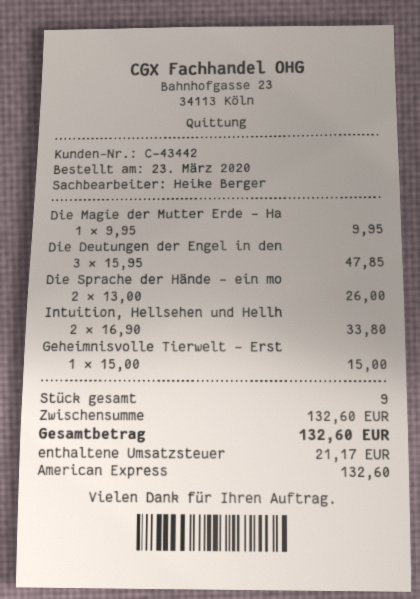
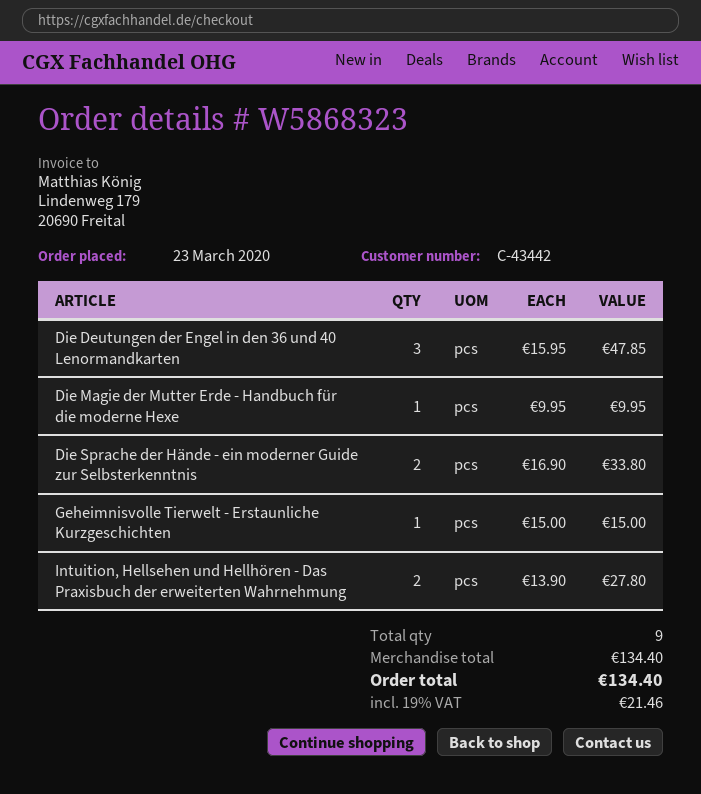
Die Sprache der Hände - ein mo: 2 x 13.00 = 26.00 -> 2 x 16.90 = 33.80
Intuition, Hellsehen und Hellh: 2 x 16.90 = 33.80 -> 2 x 13.90 = 27.80
subtotal: 132.60 -> 134.40
tax: 21.17 -> 21.46
total: 132.60 -> 134.40

